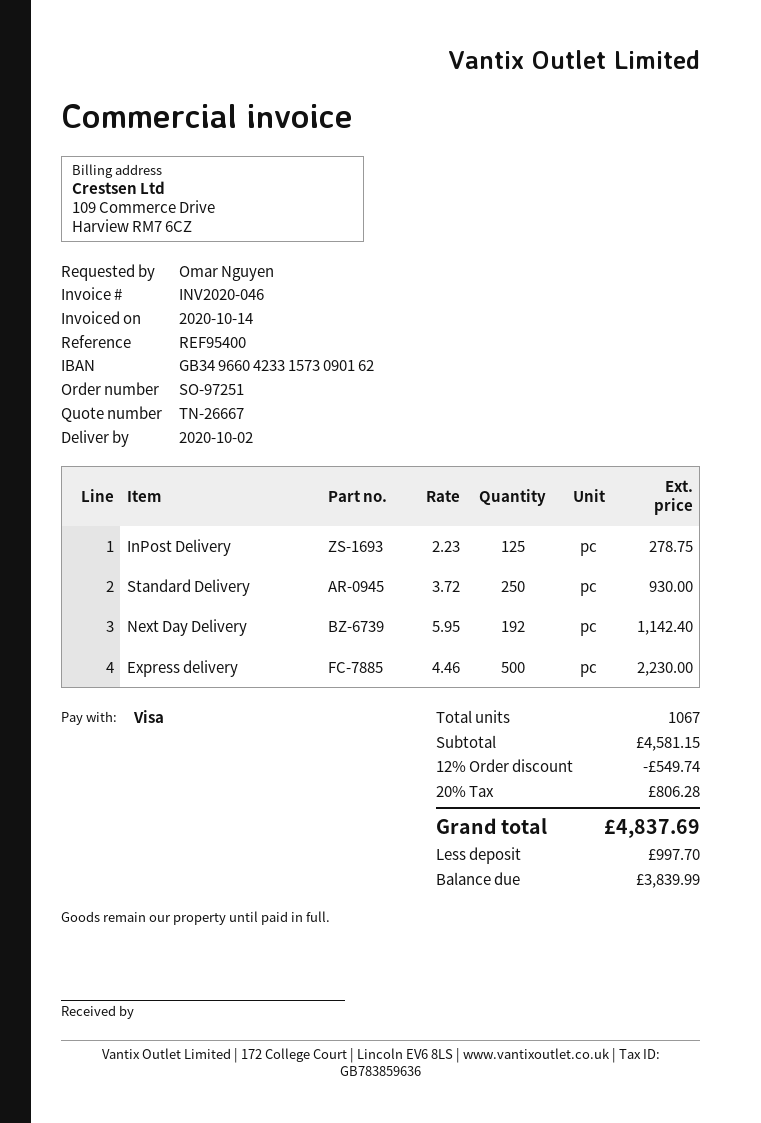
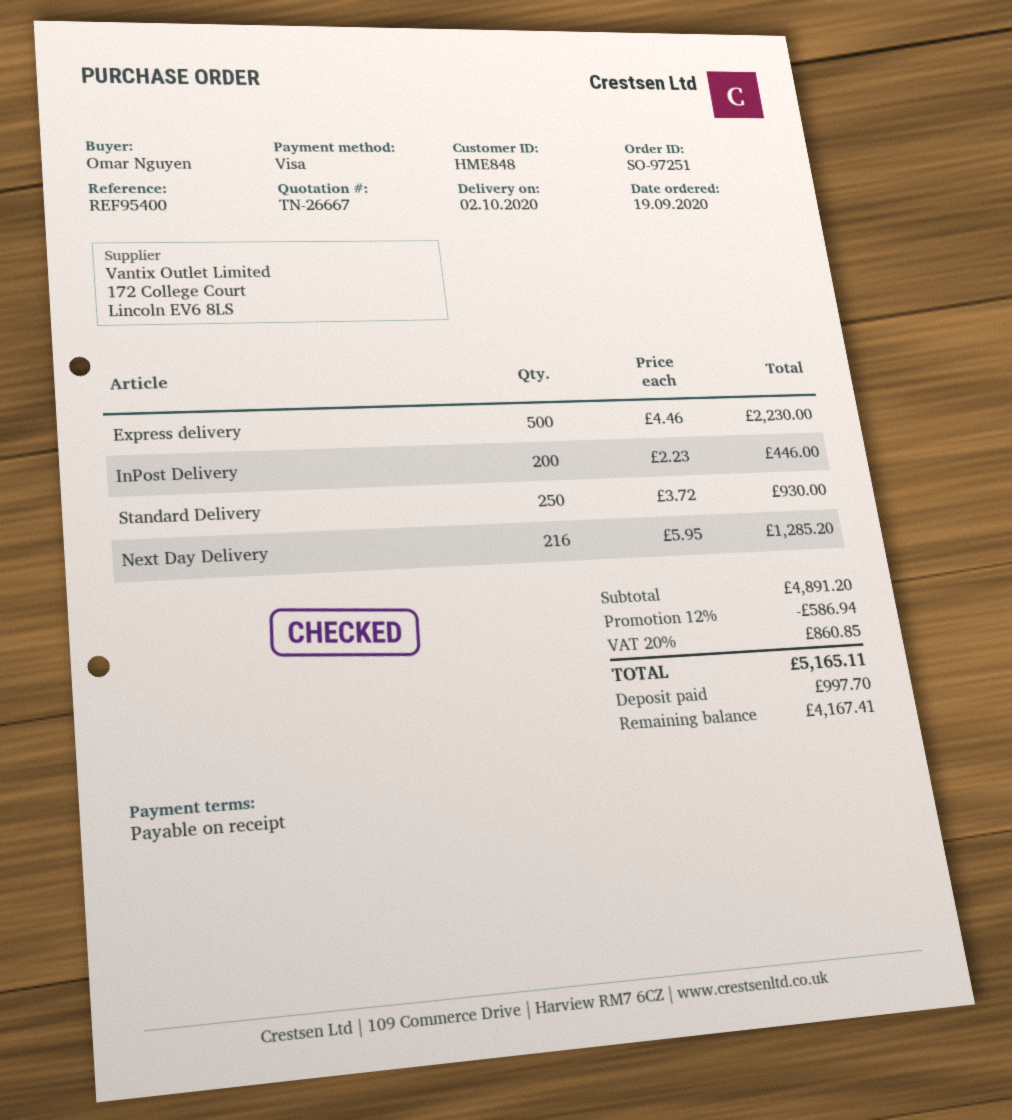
InPost Delivery: 125 x 2.23 = 278.75 -> 200 x 2.23 = 446.00
Next Day Delivery: 192 x 5.95 = 1142.40 -> 216 x 5.95 = 1285.20
subtotal: 4581.15 -> 4891.20
discount: 12% = 549.74 -> 12% = 586.94
tax: 20% = 806.28 -> 20% = 860.85
total: 4837.69 -> 5165.11
balance: 3839.99 -> 4167.41

